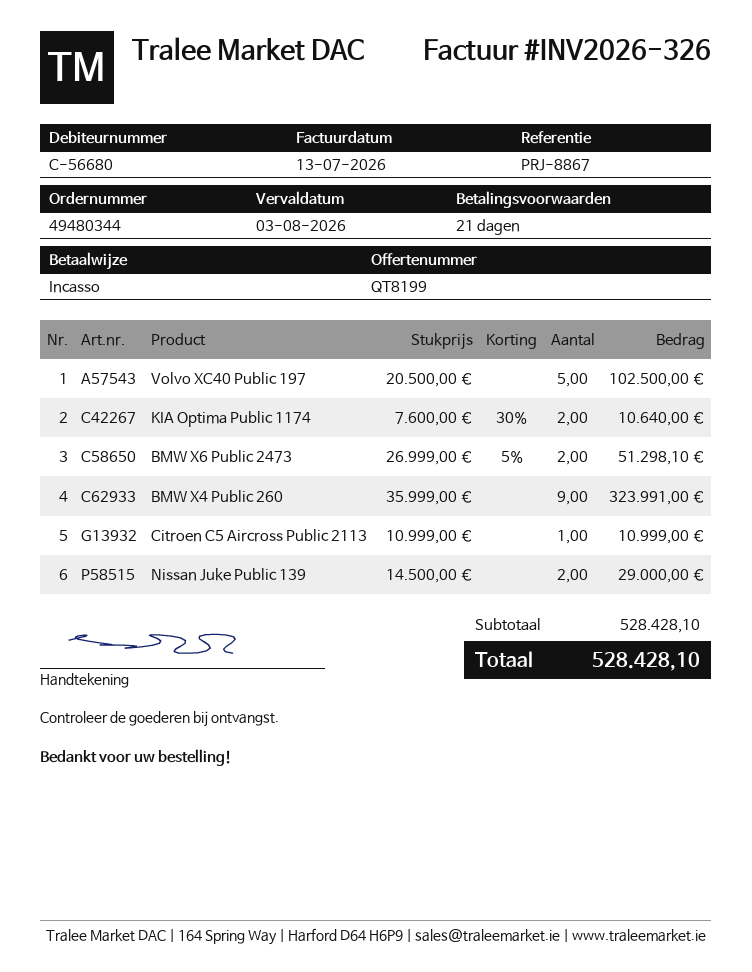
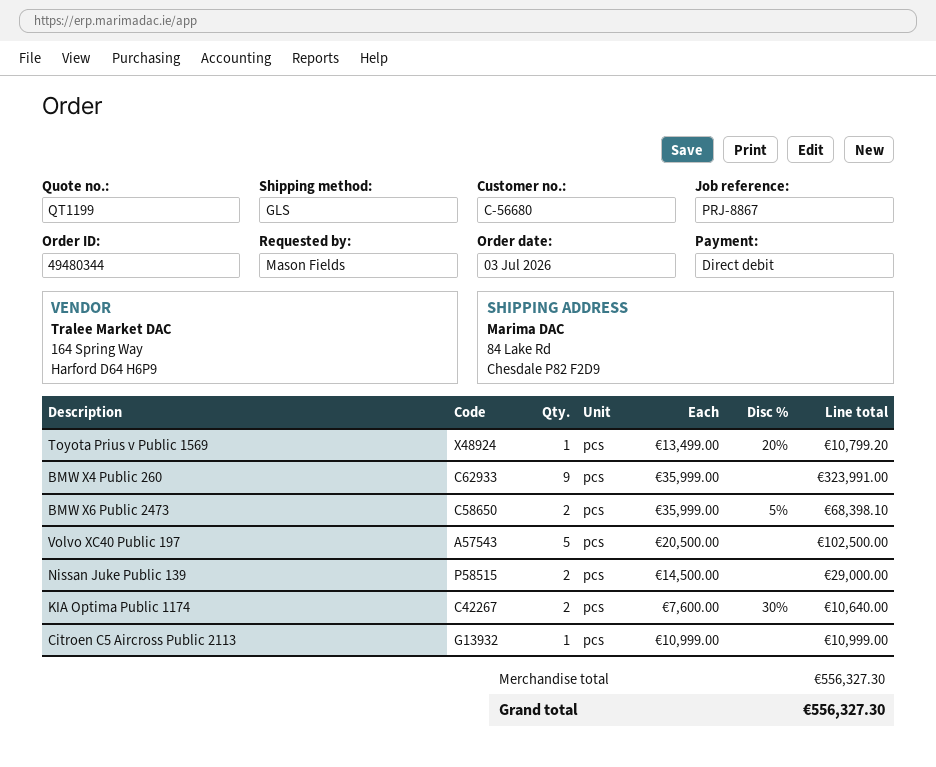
quote number: QT8199 -> QT1199
BMW X6 Public 2473: 2 x 26999.00 - 5% = 51298.10 -> 2 x 35999.00 - 5% = 68398.10
Toyota Prius v Public 1569: none -> 1 x 13499.00 - 20% = 10799.20
subtotal: 528428.10 -> 556327.30
total: 528428.10 -> 556327.30

